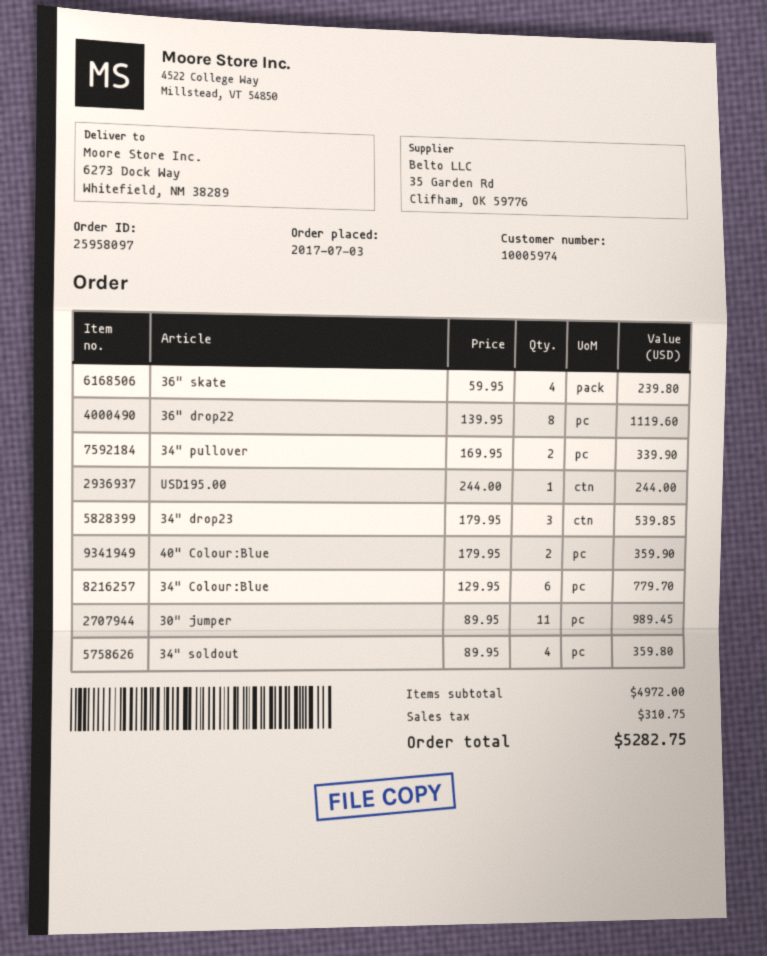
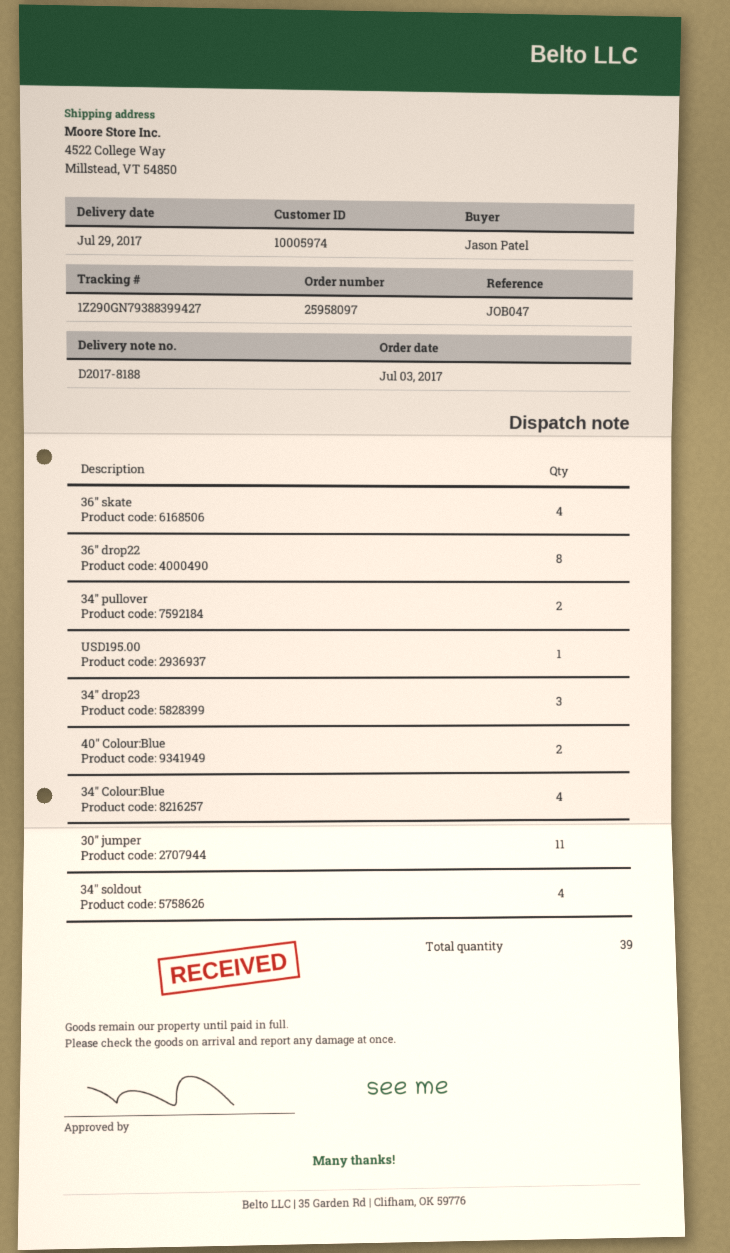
ship to: 6273 Dock Way, Whitefield, NM 38289 -> 4522 College Way, Millstead, VT 54850
34" Colour:Blue: 6 -> 4

